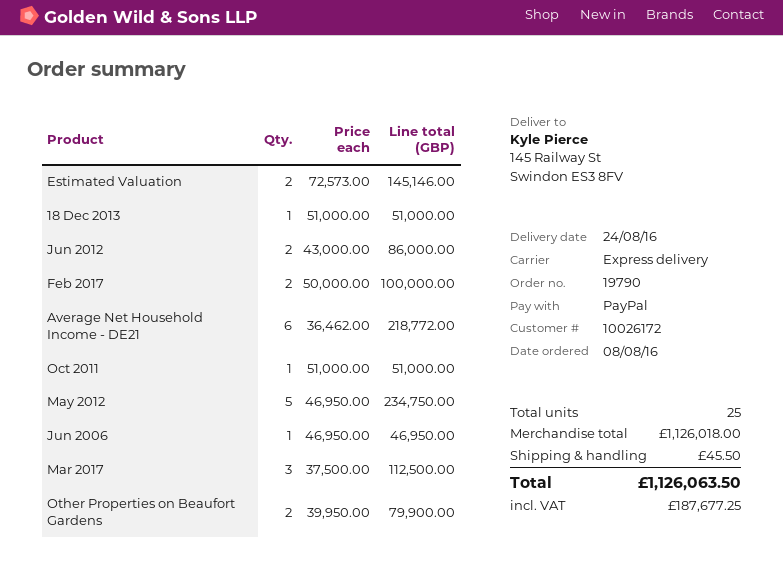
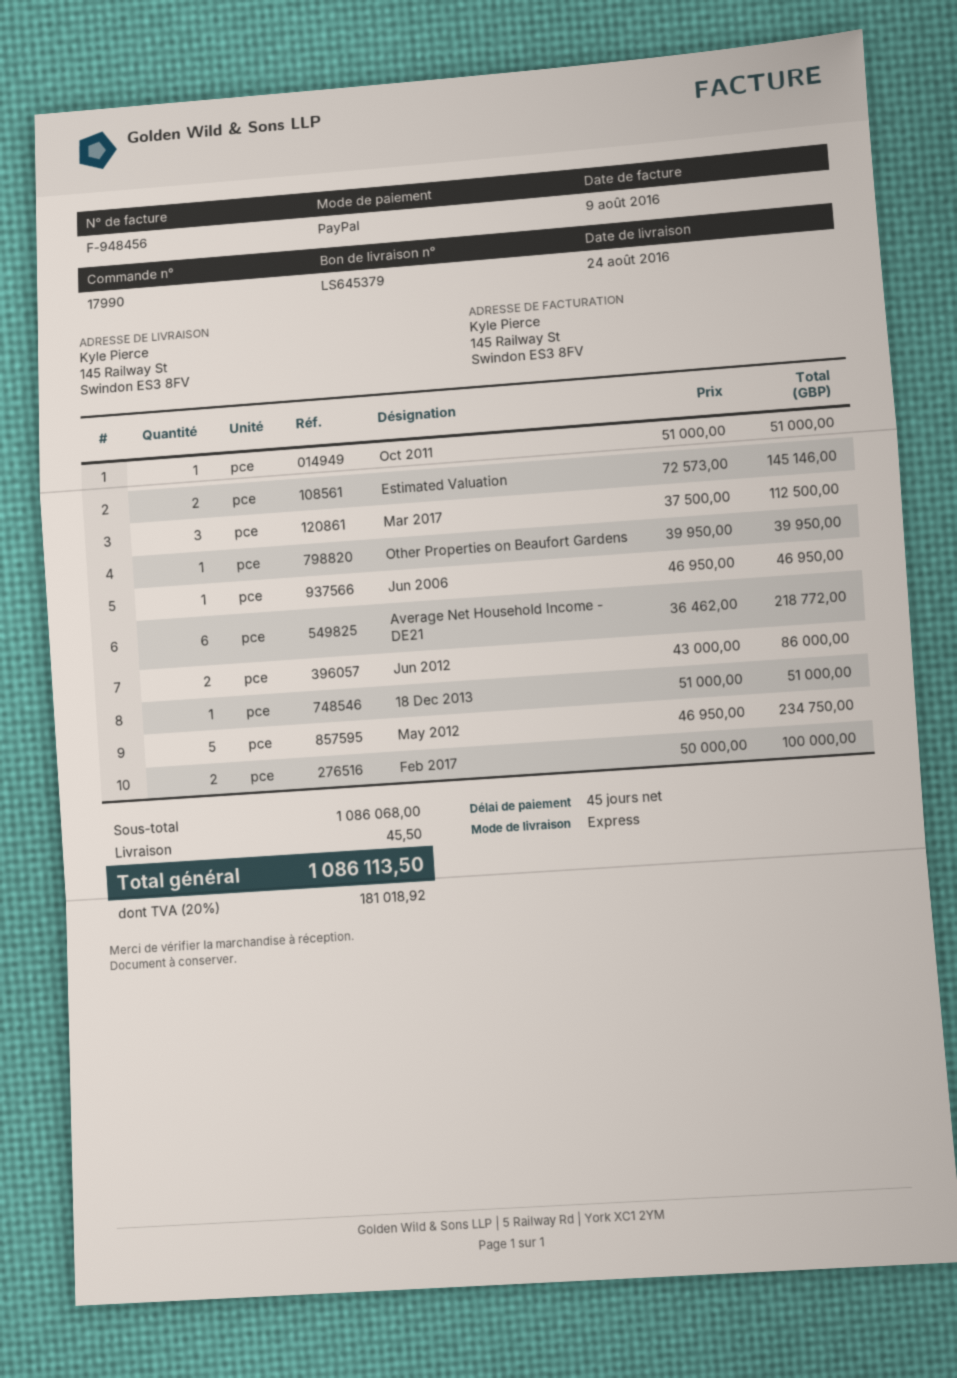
order number: 19790 -> 17990
Other Properties on Beaufort Gardens: 2 x 39950.00 = 79900.00 -> 1 x 39950.00 = 39950.00
subtotal: 1126018.00 -> 1086068.00
tax: 187677.25 -> 181018.92
total: 1126063.50 -> 1086113.50

